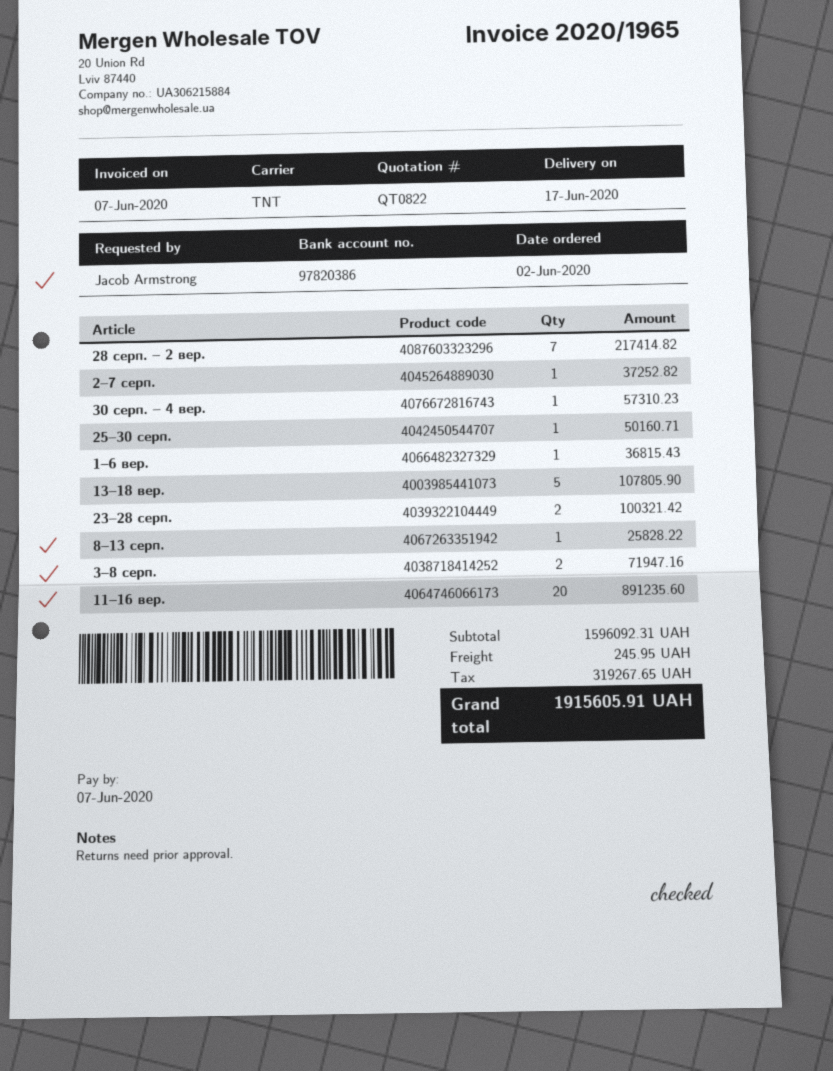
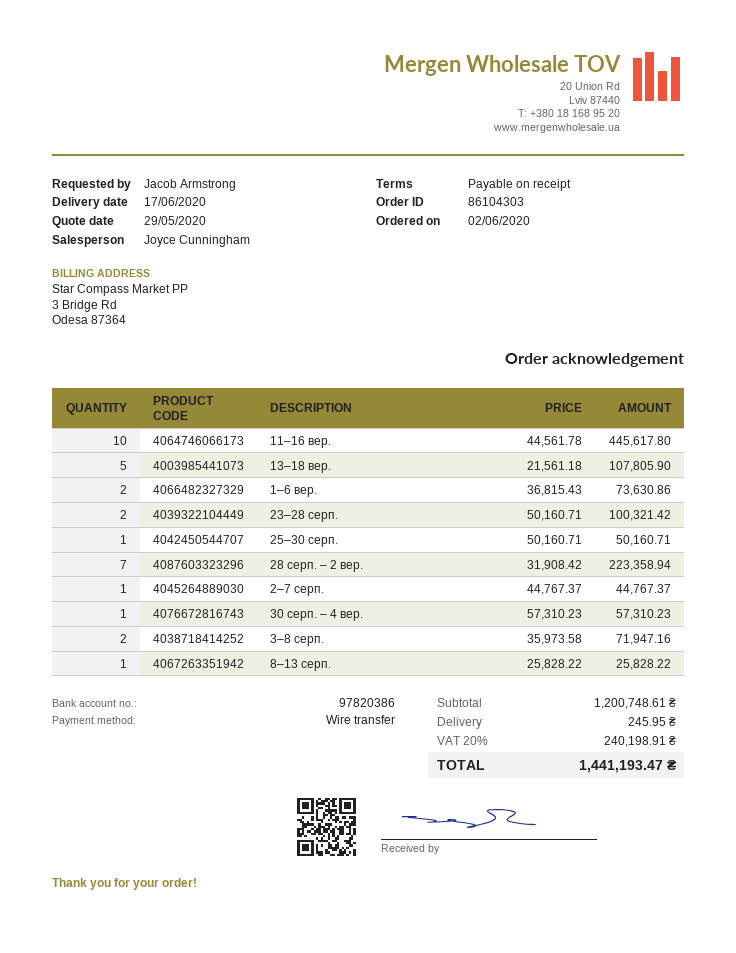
28 серп. – 2 вер.: 7 for 217414.82 -> 7 for 223358.94
2–7 серп.: 1 for 37252.82 -> 1 for 44767.37
1–6 вер.: 1 for 36815.43 -> 2 for 73630.86
11–16 вер.: 20 for 891235.60 -> 10 for 445617.80
subtotal: 1596092.31 -> 1200748.61
tax: 319267.65 -> 240198.91
total: 1915605.91 -> 1441193.47

